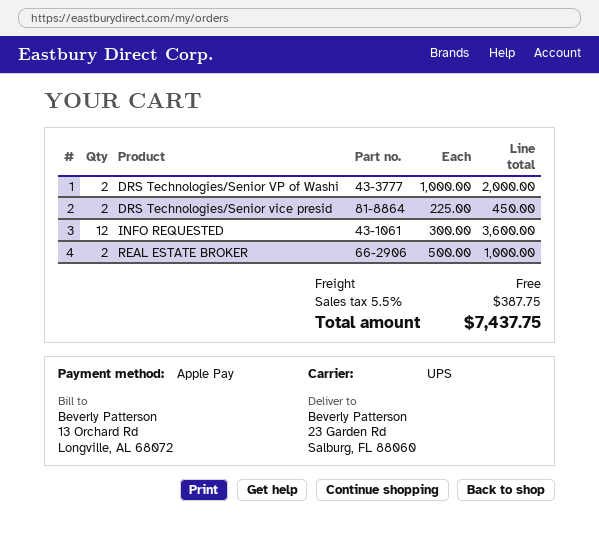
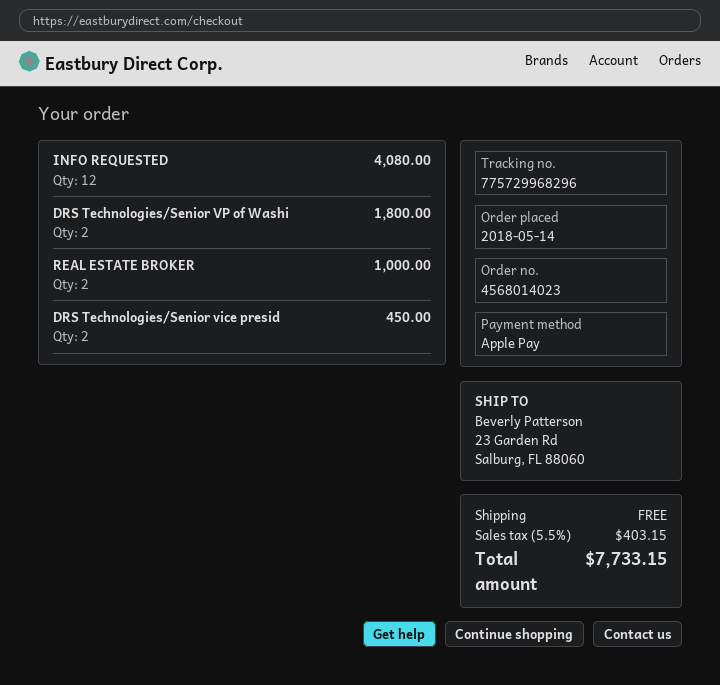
DRS Technologies/Senior VP of Washi: 2 for 2000.00 -> 2 for 1800.00
INFO REQUESTED: 12 for 3600.00 -> 12 for 4080.00
tax: 5.5% = 387.75 -> 5.5% = 403.15
total: 7437.75 -> 7733.15

